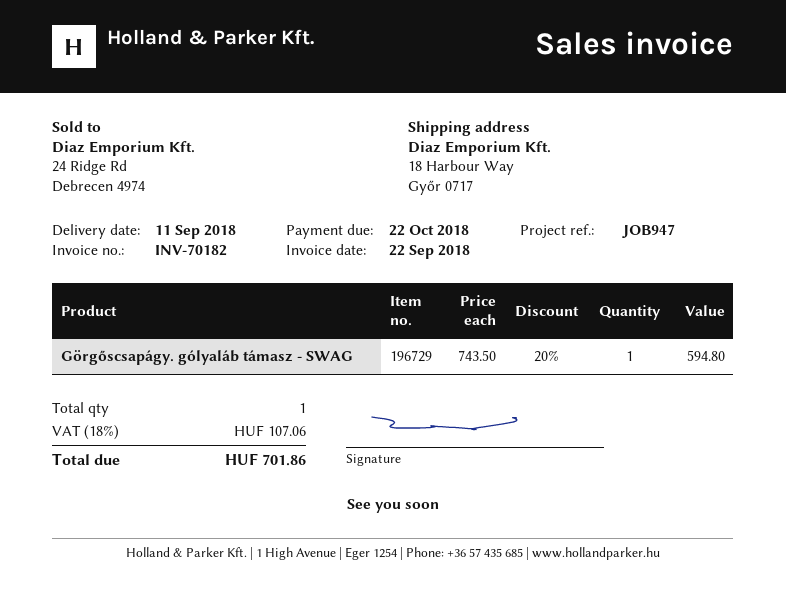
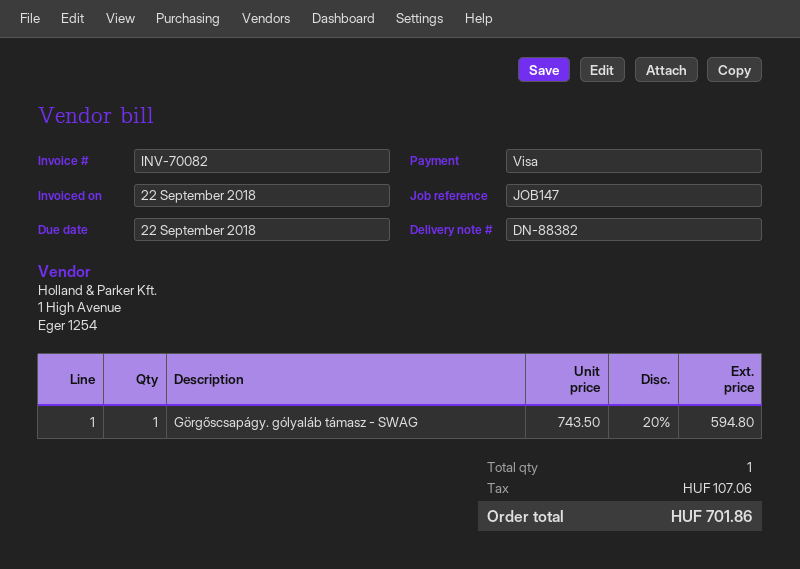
invoice number: INV-70182 -> INV-70082
due date: 2018-10-22 -> 2018-09-22
reference: JOB947 -> JOB147

